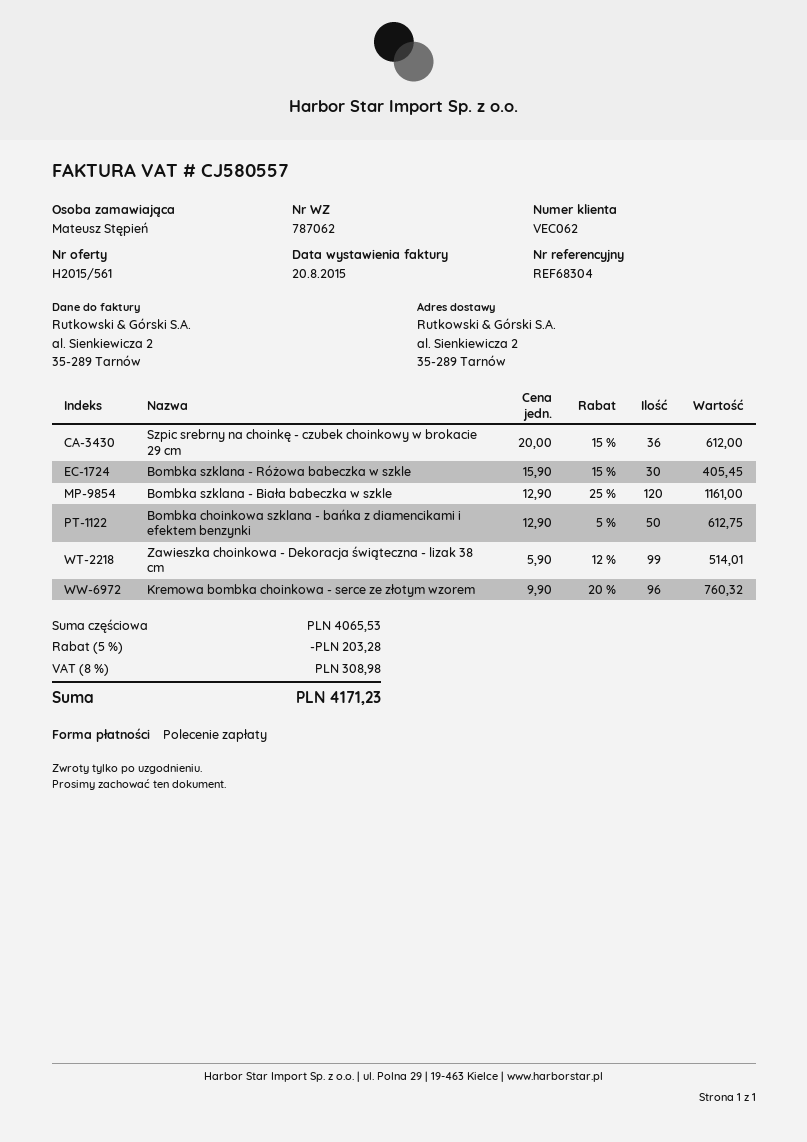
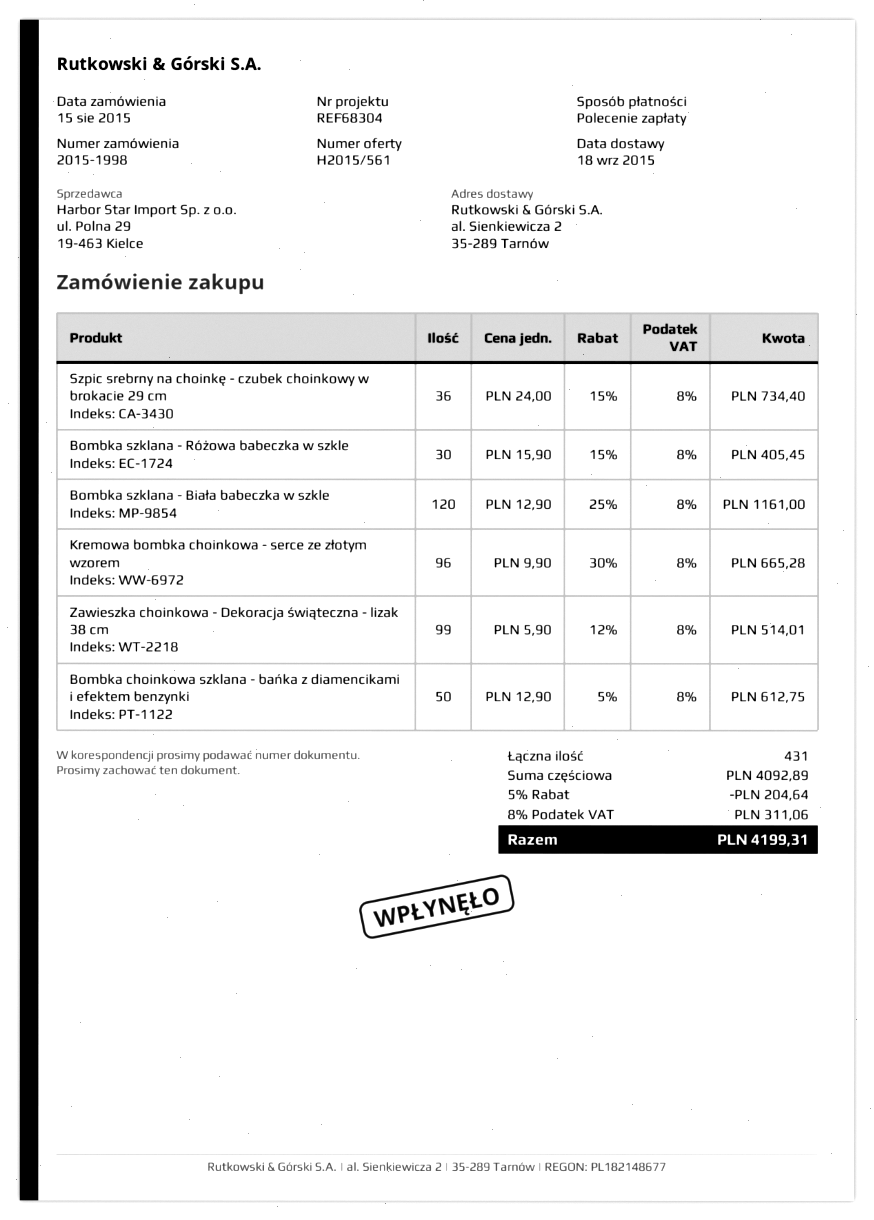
Szpic srebrny na choinkę - czubek choinkowy w brokacie 29 cm: 36 x 20.00 - 15% = 612.00 -> 36 x 24.00 - 15% = 734.40
Kremowa bombka choinkowa - serce ze złotym wzorem: 96 x 9.90 - 20% = 760.32 -> 96 x 9.90 - 30% = 665.28
subtotal: 4065.53 -> 4092.89
discount: 5% = 203.28 -> 5% = 204.64
tax: 8% = 308.98 -> 8% = 311.06
total: 4171.23 -> 4199.31

